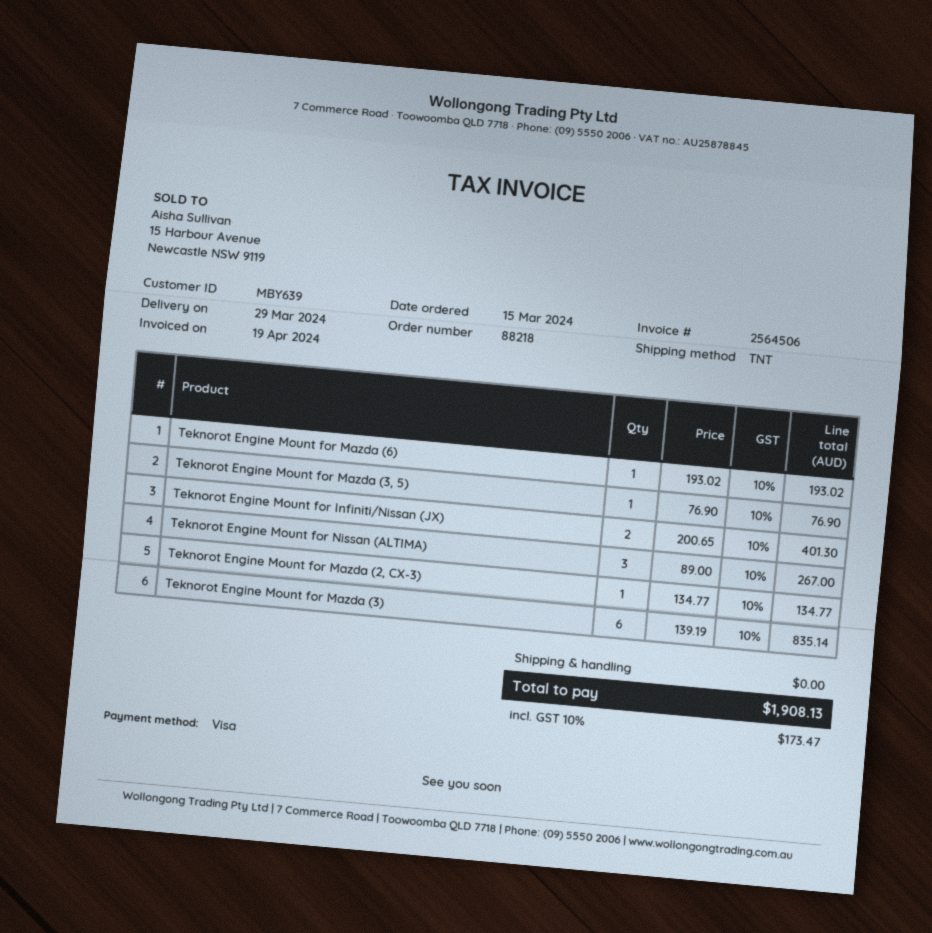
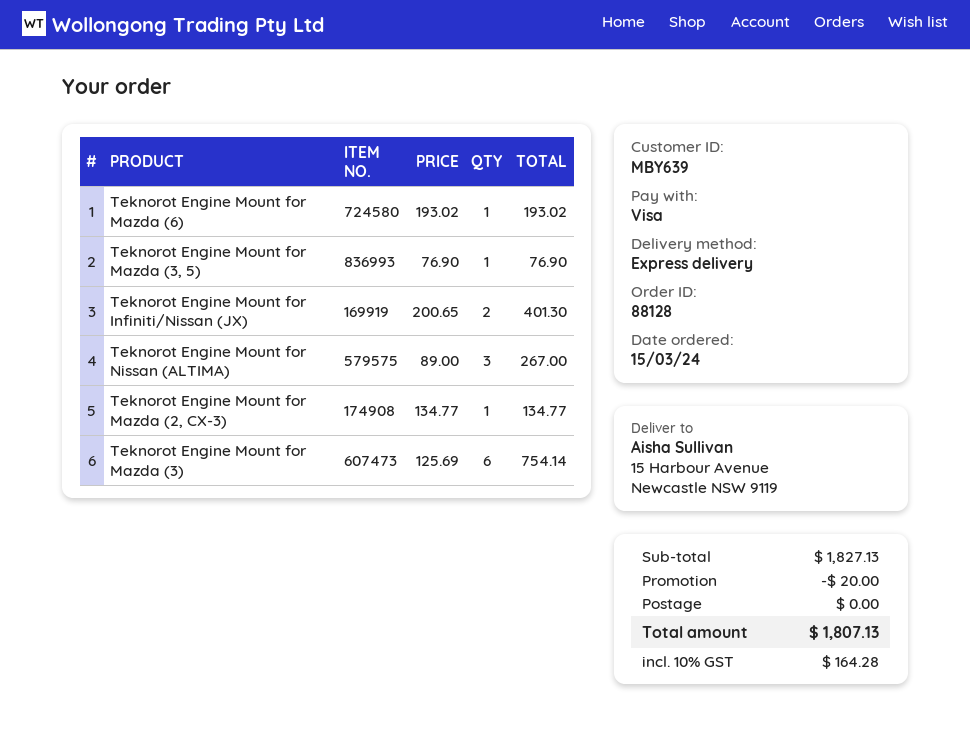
order number: 88218 -> 88128
shipping method: TNT -> express
Teknorot Engine Mount for Mazda (3): 6 x 139.19 = 835.14 -> 6 x 125.69 = 754.14
discount: none -> 20.00
tax: 10% = 173.47 -> 10% = 164.28
total: 1908.13 -> 1807.13

